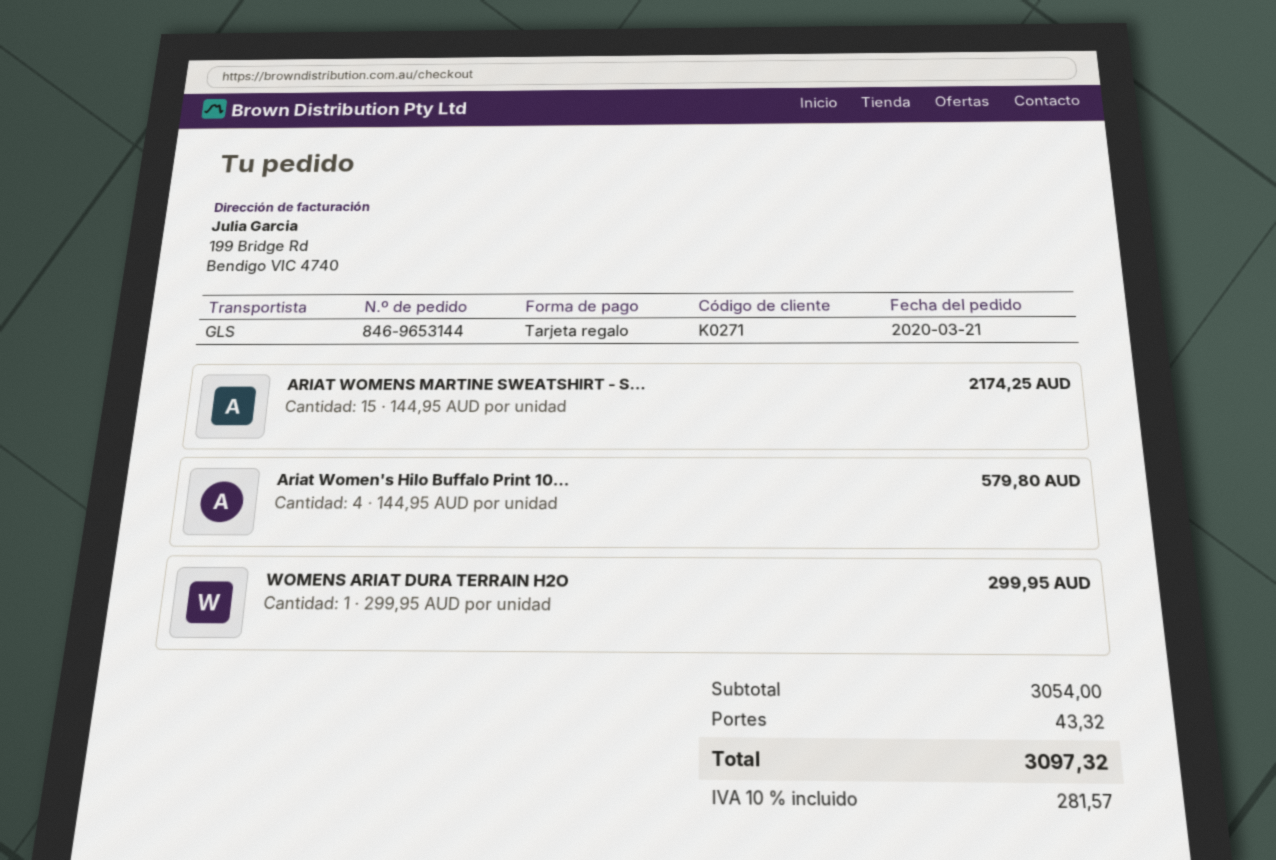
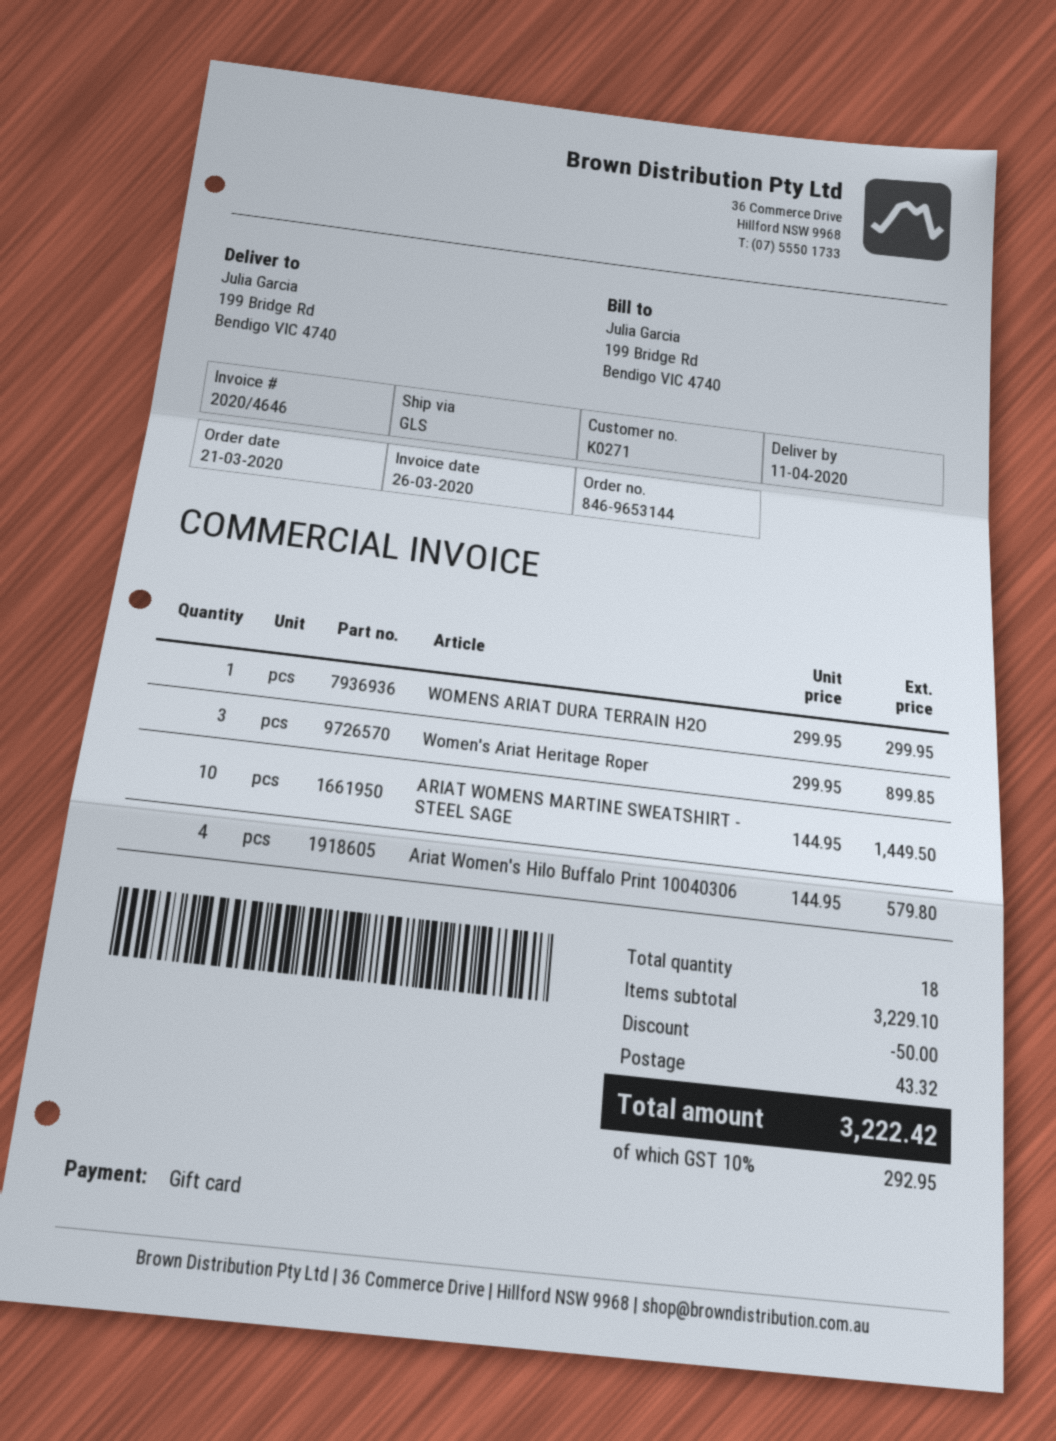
ARIAT WOMENS MARTINE SWEATSHIRT - S...: 15 x 144.95 = 2174.25 -> 10 x 144.95 = 1449.50
Women's Ariat Heritage Roper: none -> 3 x 299.95 = 899.85
subtotal: 3054.00 -> 3229.10
discount: none -> 50.00
tax: 10% = 281.57 -> 10% = 292.95
total: 3097.32 -> 3222.42

